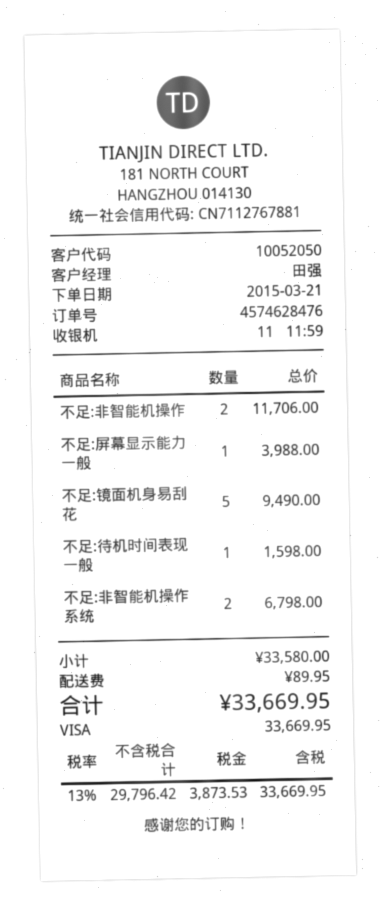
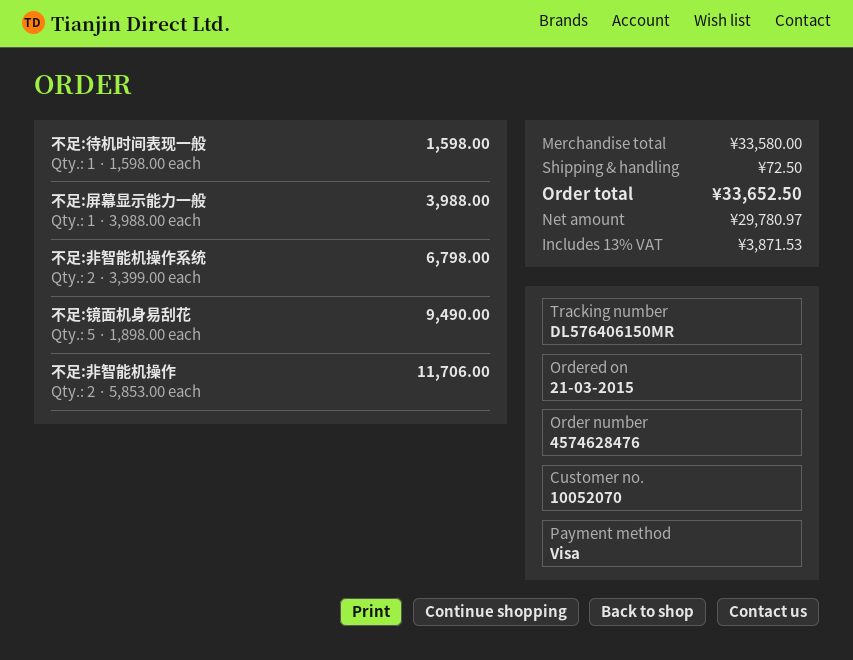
customer number: 10052050 -> 10052070
shipping: 89.95 -> 72.50
net: 29796.42 -> 29780.97
tax: 13% = 3873.53 -> 13% = 3871.53
total: 33669.95 -> 33652.50

